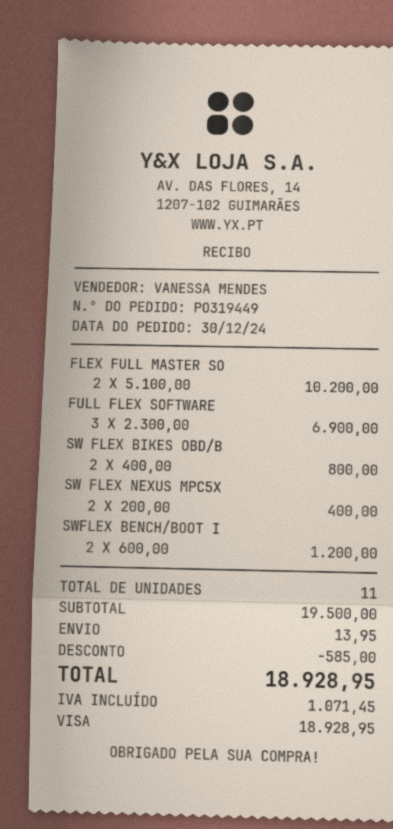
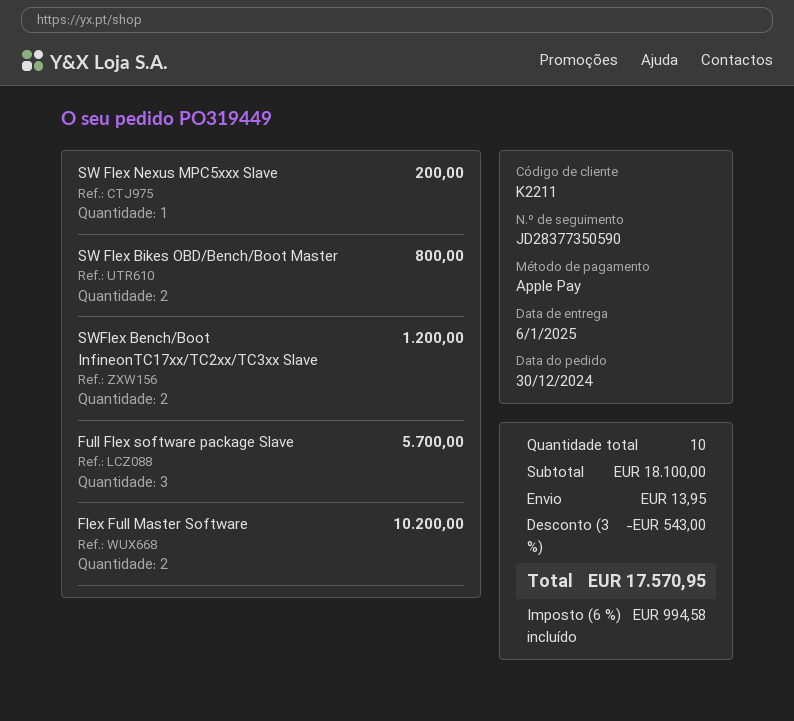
payment method: Visa -> Apple Pay
FULL FLEX SOFTWARE: 3 for 6900.00 -> 3 for 5700.00
SW FLEX NEXUS MPC5X: 2 for 400.00 -> 1 for 200.00
total quantity: 11 -> 10
subtotal: 19500.00 -> 18100.00
discount: 585.00 -> 543.00
tax: 1071.45 -> 994.58
total: 18928.95 -> 17570.95

